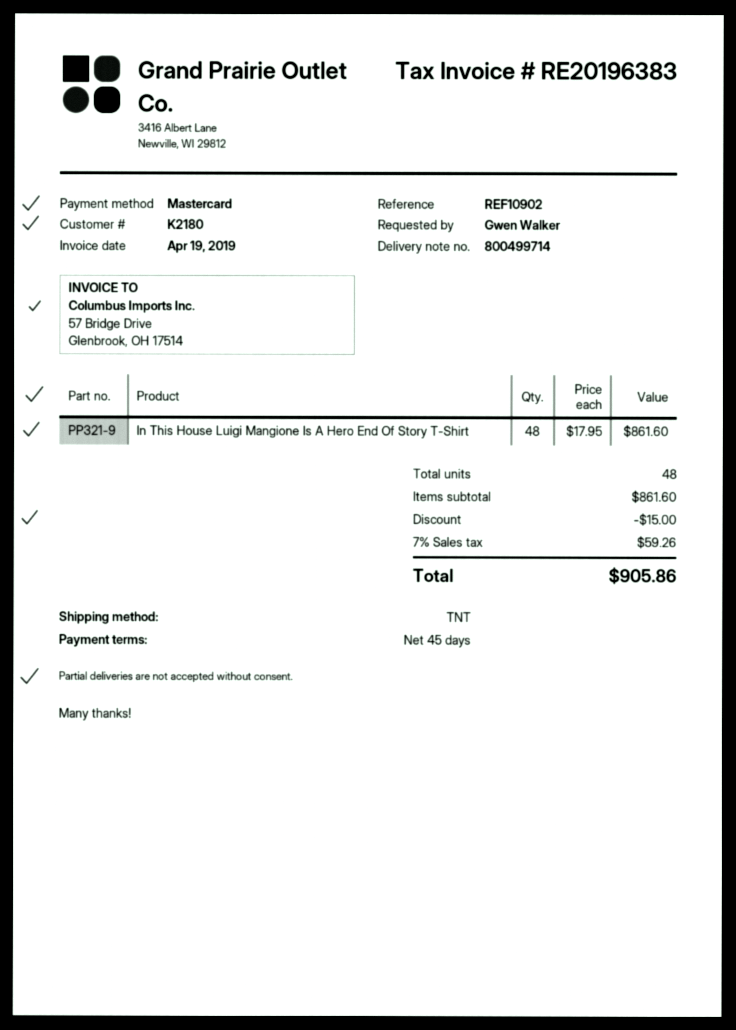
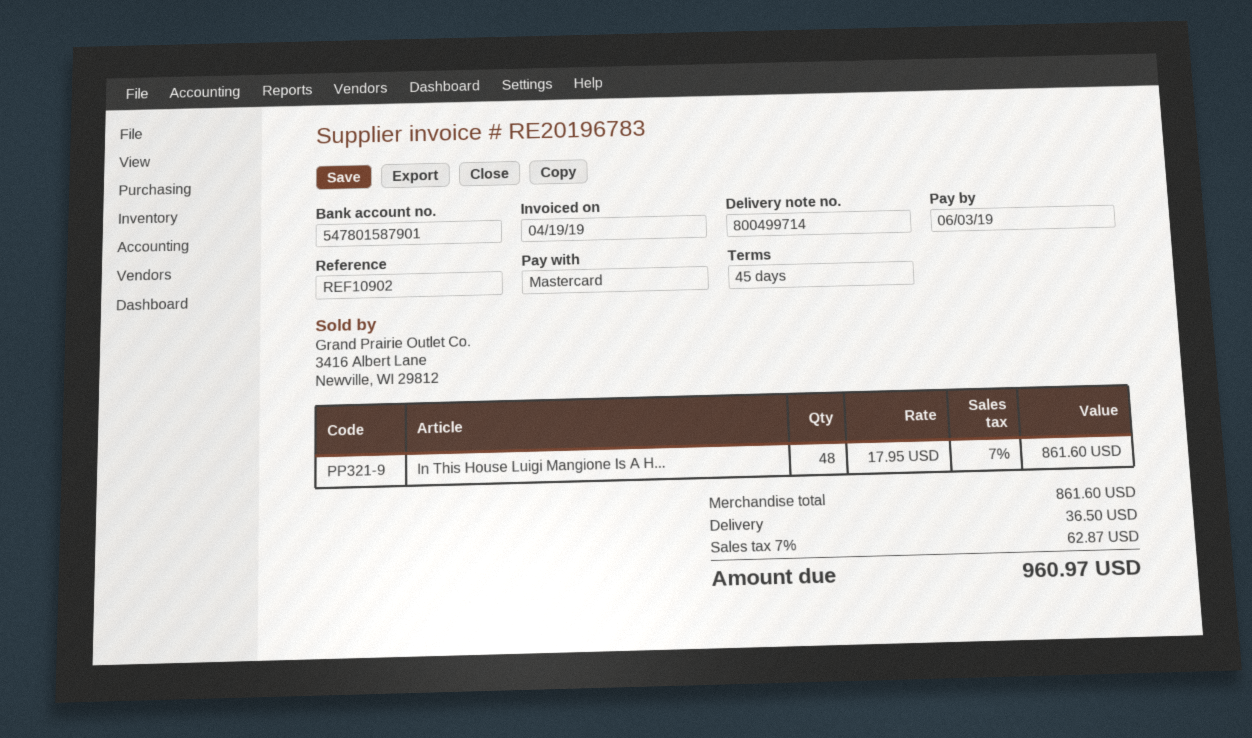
invoice number: RE20196383 -> RE20196783
discount: 15.00 -> none
shipping: none -> 36.50
tax: 7% = 59.26 -> 7% = 62.87
total: 905.86 -> 960.97

